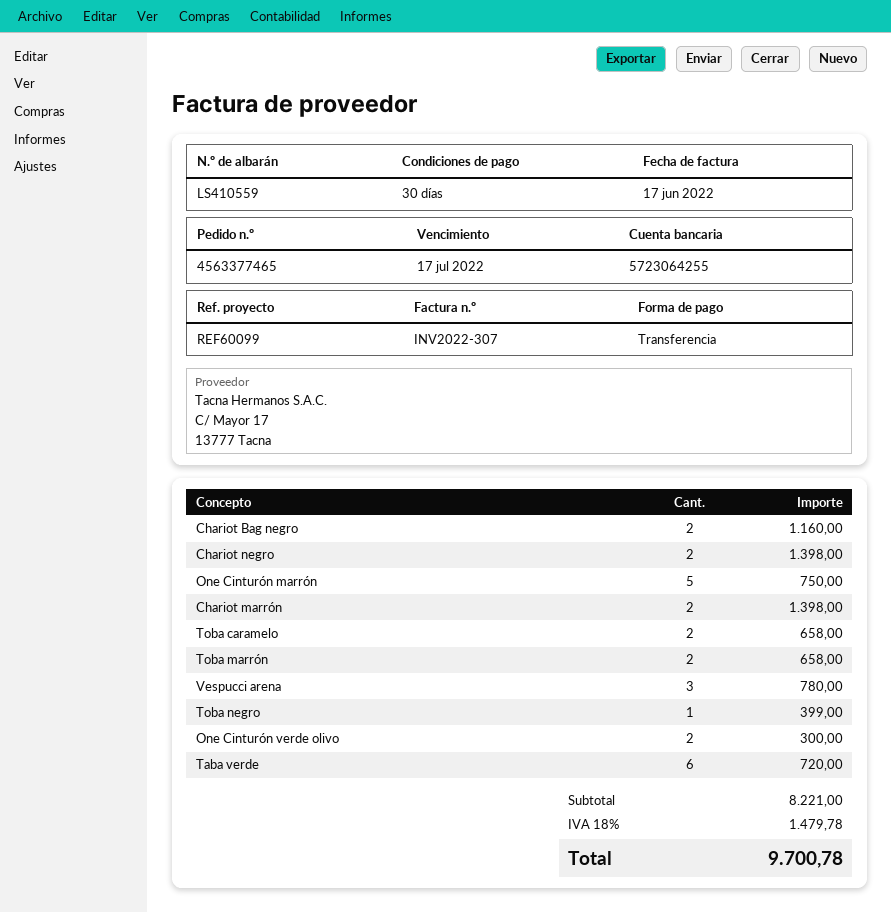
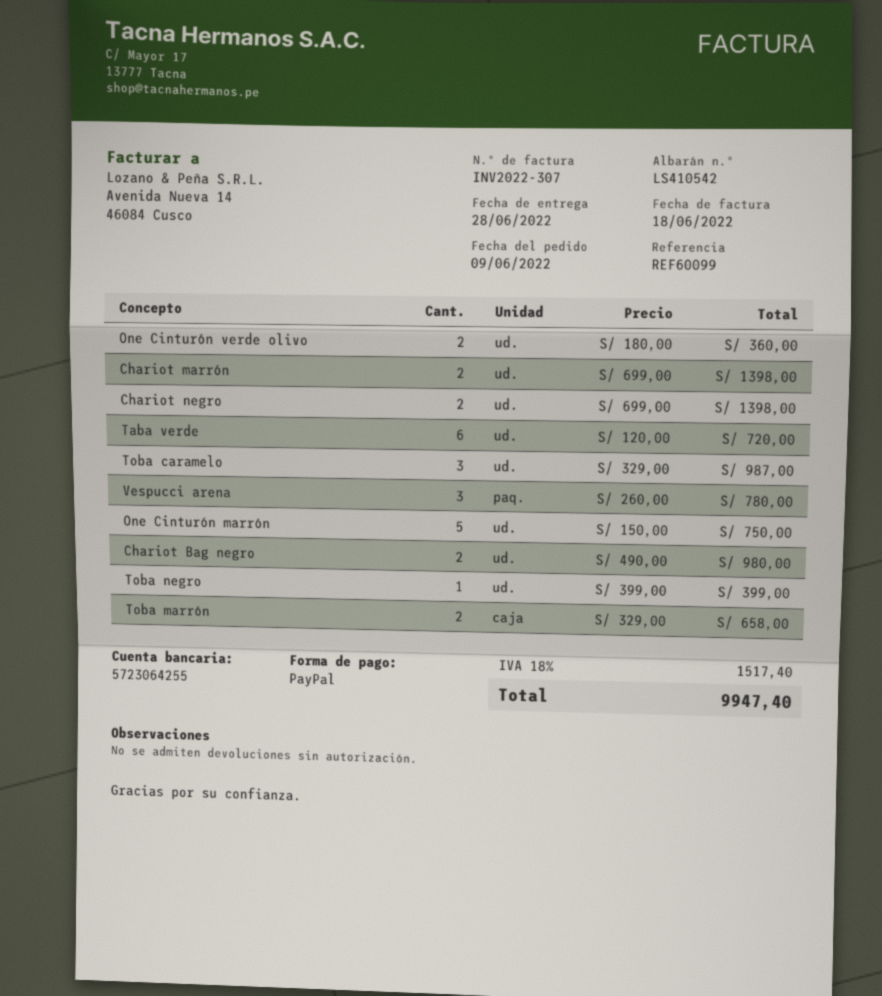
delivery note number: LS410559 -> LS410542
invoice date: 2022-06-17 -> 2022-06-18
payment method: bank transfer -> PayPal
Chariot Bag negro: 2 for 1160.00 -> 2 for 980.00
Toba caramelo: 2 for 658.00 -> 3 for 987.00
One Cinturón verde olivo: 2 for 300.00 -> 2 for 360.00
tax: 18% = 1479.78 -> 18% = 1517.40
total: 9700.78 -> 9947.40

